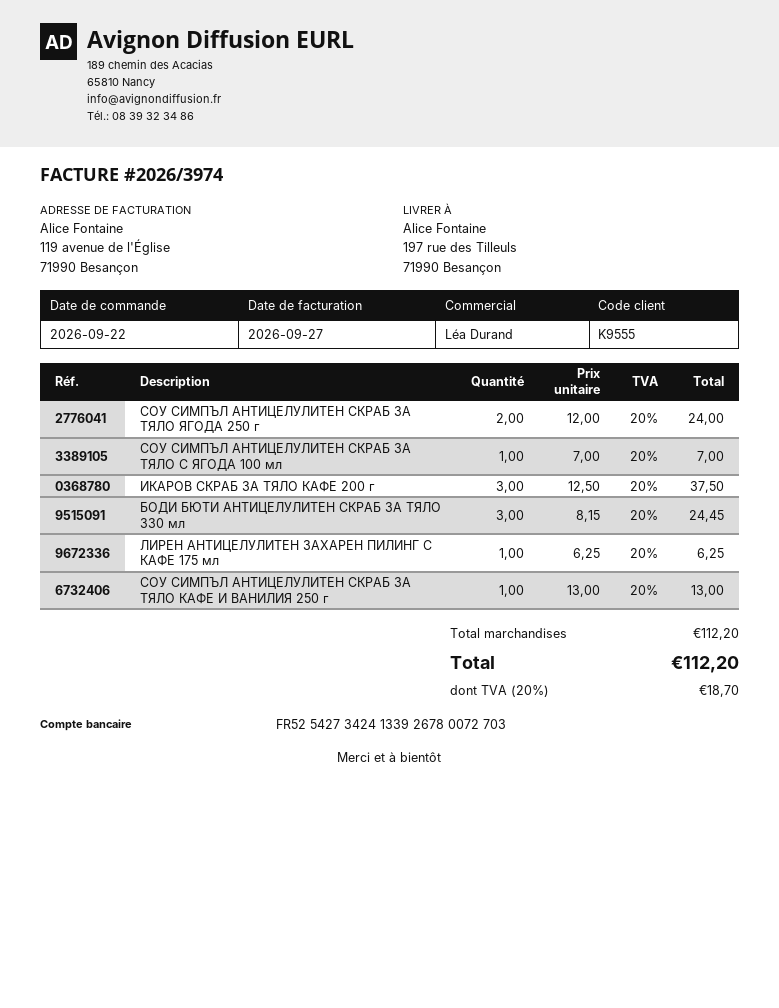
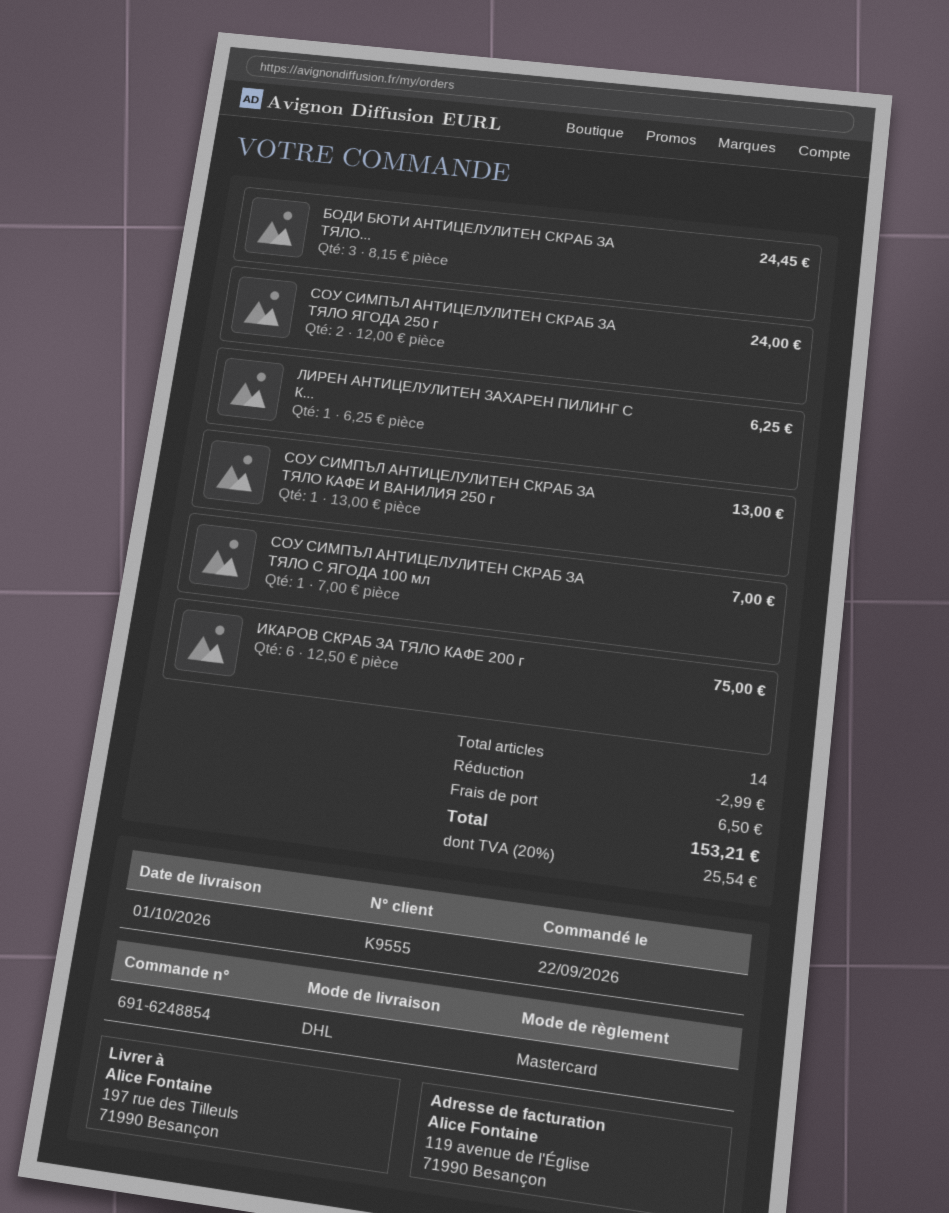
ИКАРОВ СКРАБ ЗА ТЯЛО КАФЕ 200 г: 3 x 12.50 = 37.50 -> 6 x 12.50 = 75.00
discount: none -> 2.99
shipping: none -> 6.50
tax: 20% = 18.70 -> 20% = 25.54
total: 112.20 -> 153.21

